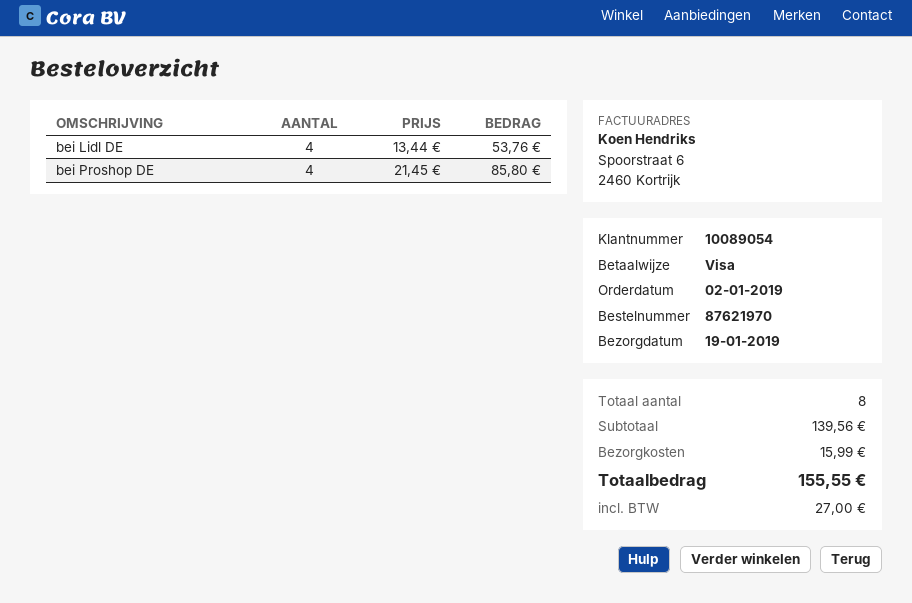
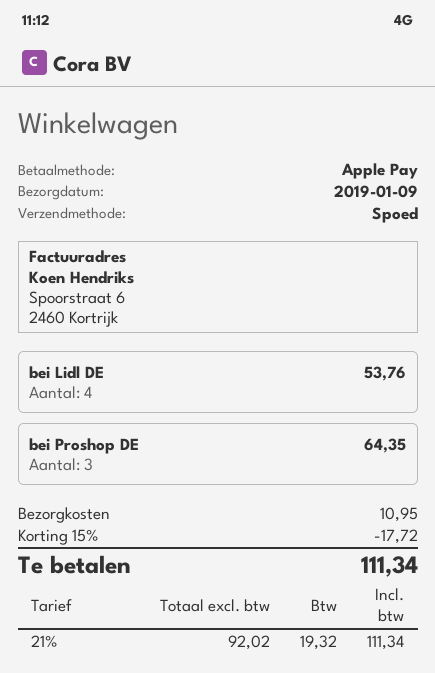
delivery date: 2019-01-19 -> 2019-01-09
payment method: Visa -> Apple Pay
bei Proshop DE: 4 for 85.80 -> 3 for 64.35
discount: none -> 15% = 17.72
shipping: 15.99 -> 10.95
tax: 27.00 -> 19.32
total: 155.55 -> 111.34

